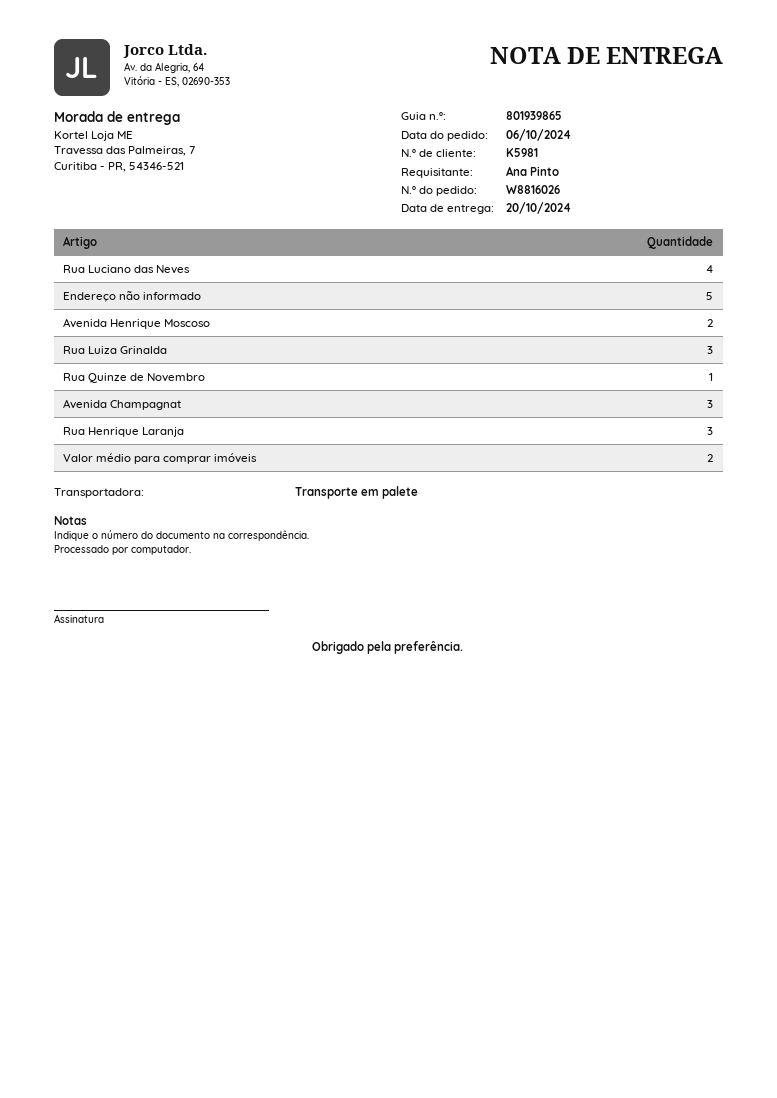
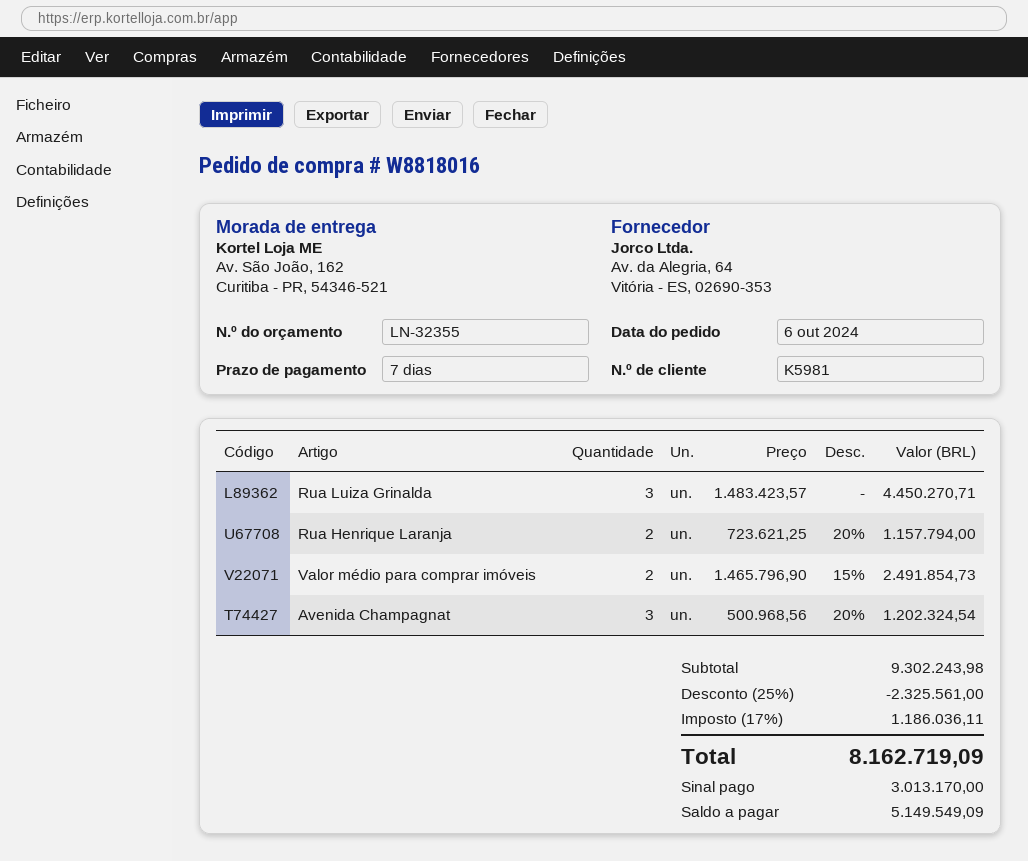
order number: W8816026 -> W8818016
ship to: Travessa das Palmeiras, 7, Curitiba - PR, 54346-521 -> Av. São João, 162, Curitiba - PR, 54346-521
Rua Luciano das Neves: 4 -> none
Endereço não informado: 5 -> none
Avenida Henrique Moscoso: 2 -> none
Rua Quinze de Novembro: 1 -> none
Rua Henrique Laranja: 3 -> 2

